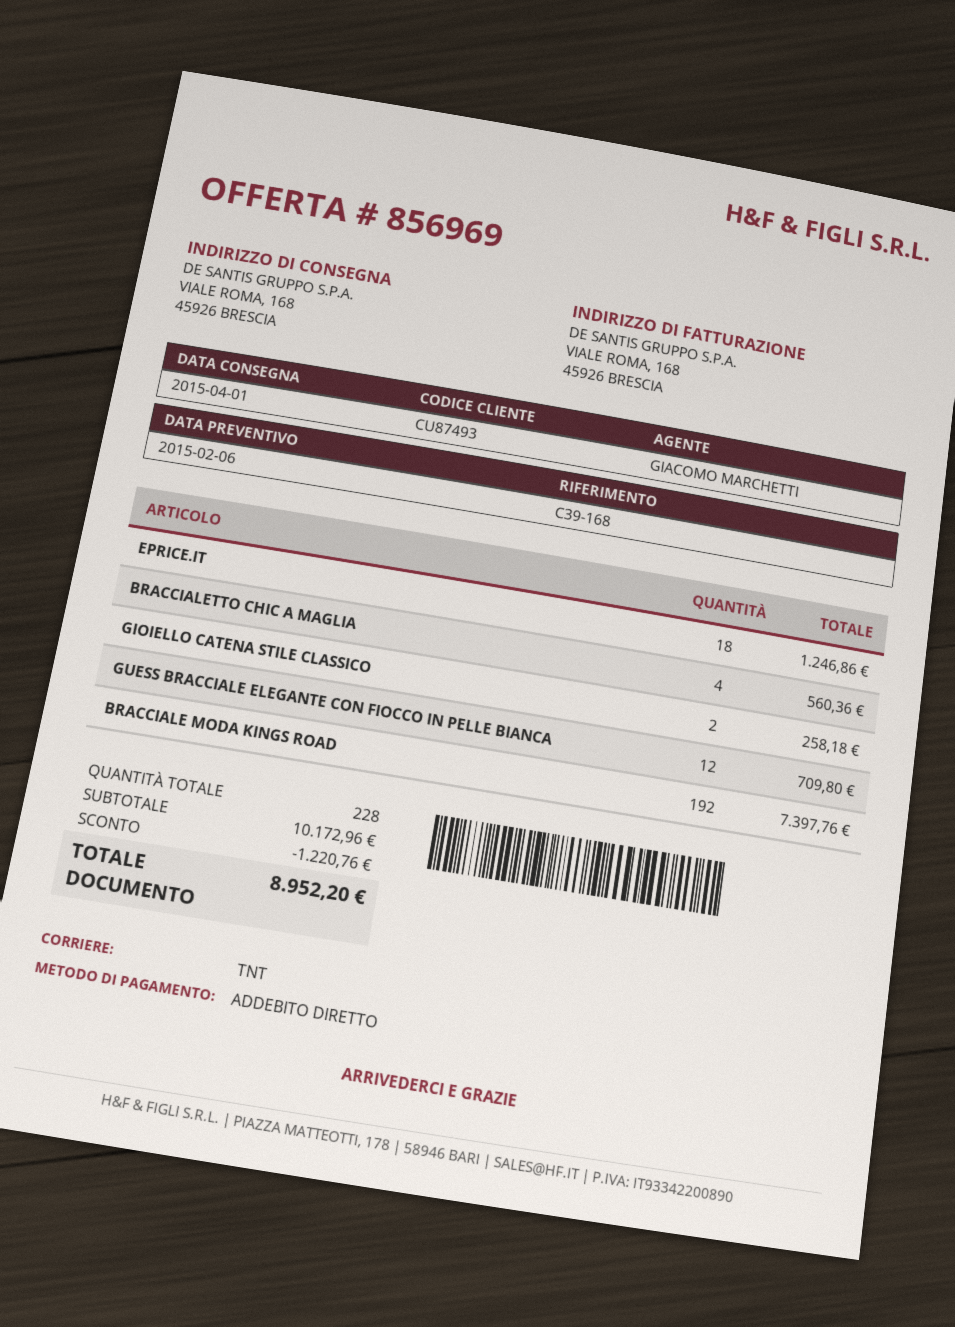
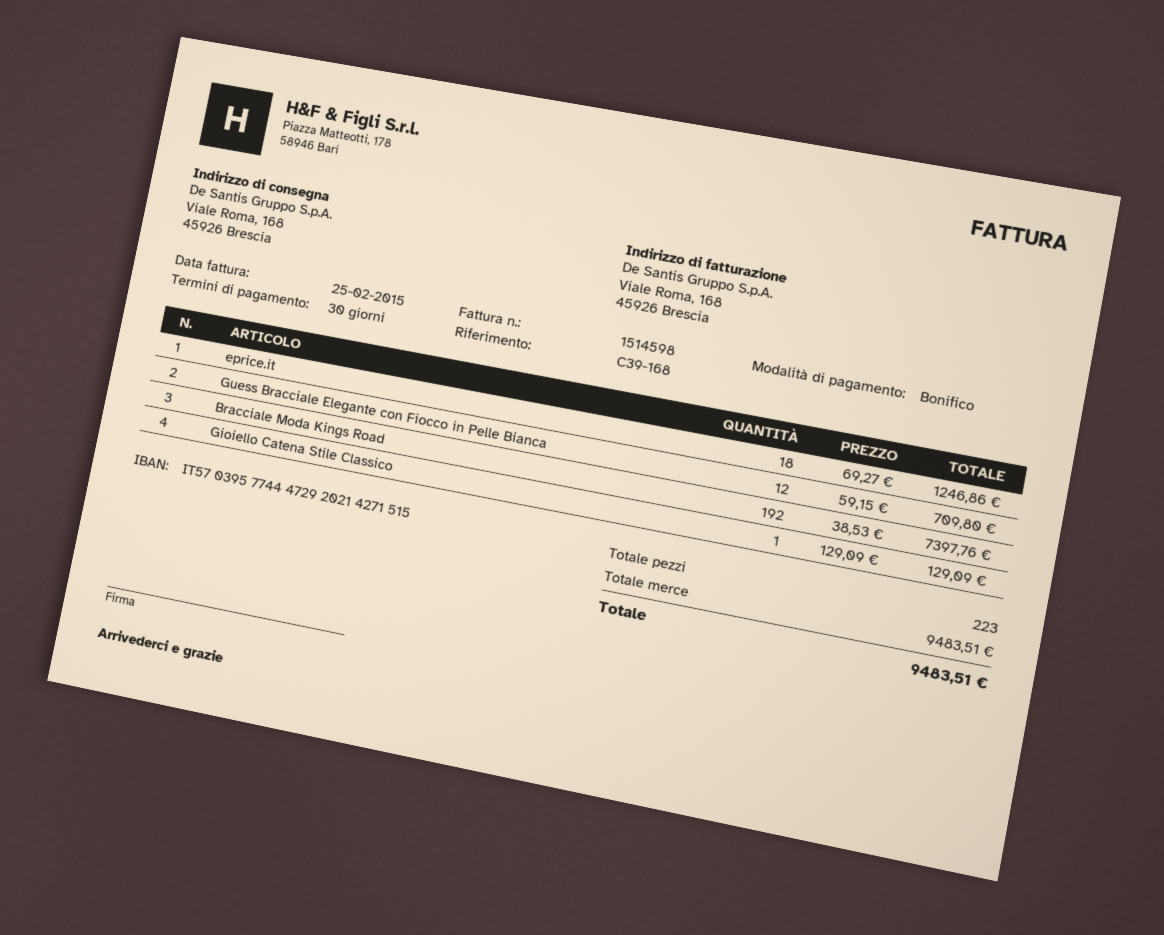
payment method: direct debit -> bank transfer
BRACCIALETTO CHIC A MAGLIA: 4 for 560.36 -> none
GIOIELLO CATENA STILE CLASSICO: 2 for 258.18 -> 1 for 129.09
total quantity: 228 -> 223
subtotal: 10172.96 -> 9483.51
discount: 1220.76 -> none
total: 8952.20 -> 9483.51

